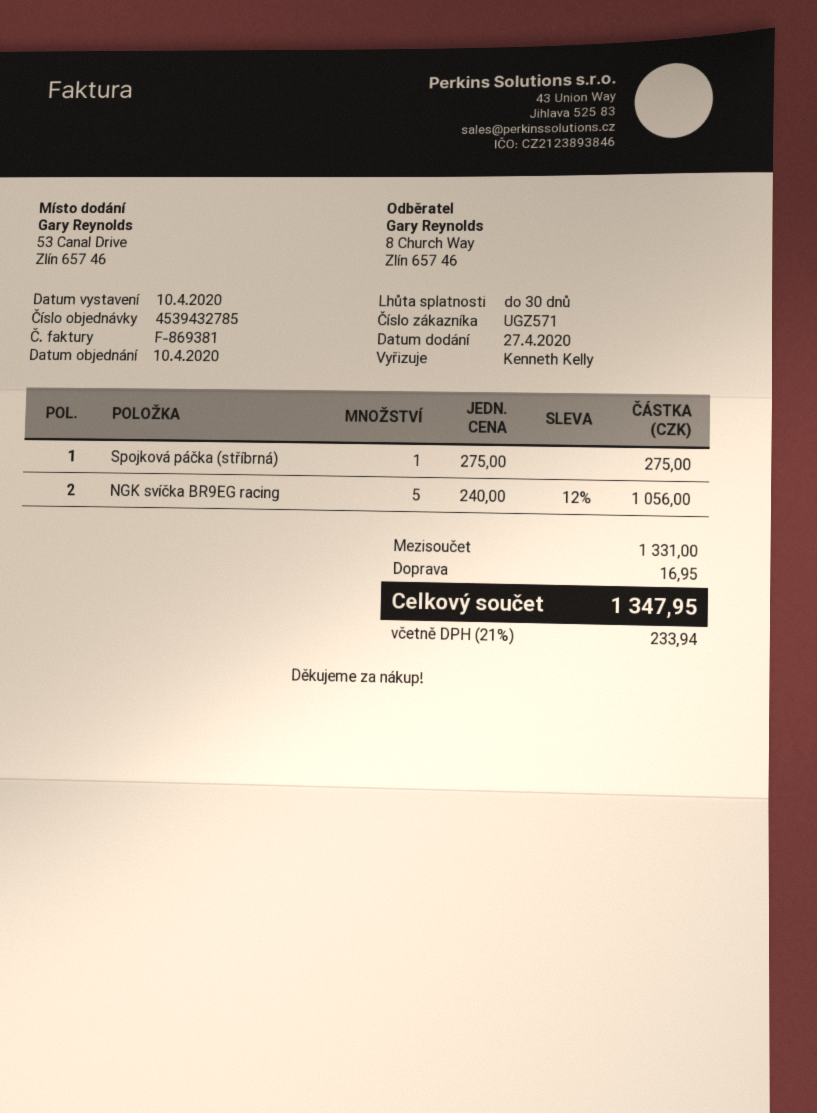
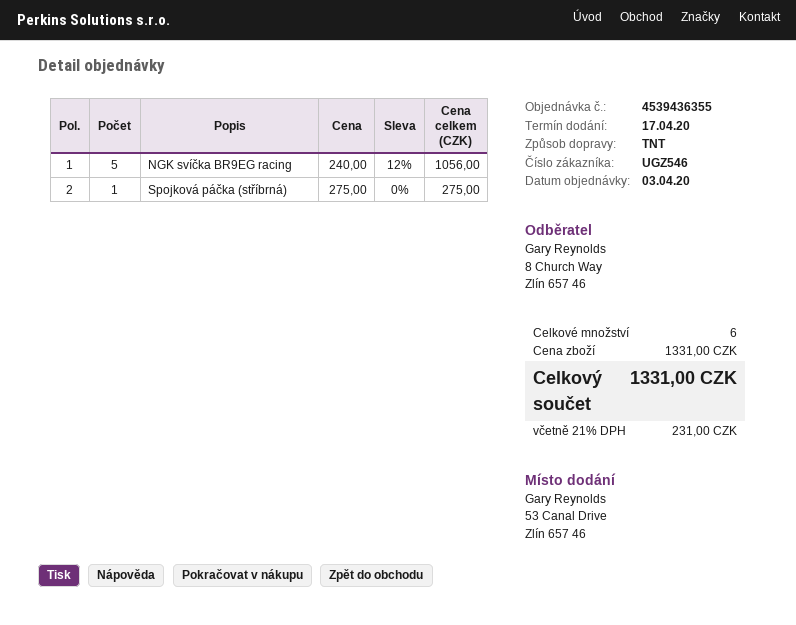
order number: 4539432785 -> 4539436355
order date: 2020-04-10 -> 2020-04-03
delivery date: 2020-04-27 -> 2020-04-17
customer number: UGZ571 -> UGZ546
shipping: 16.95 -> none
tax: 21% = 233.94 -> 21% = 231.00
total: 1347.95 -> 1331.00

